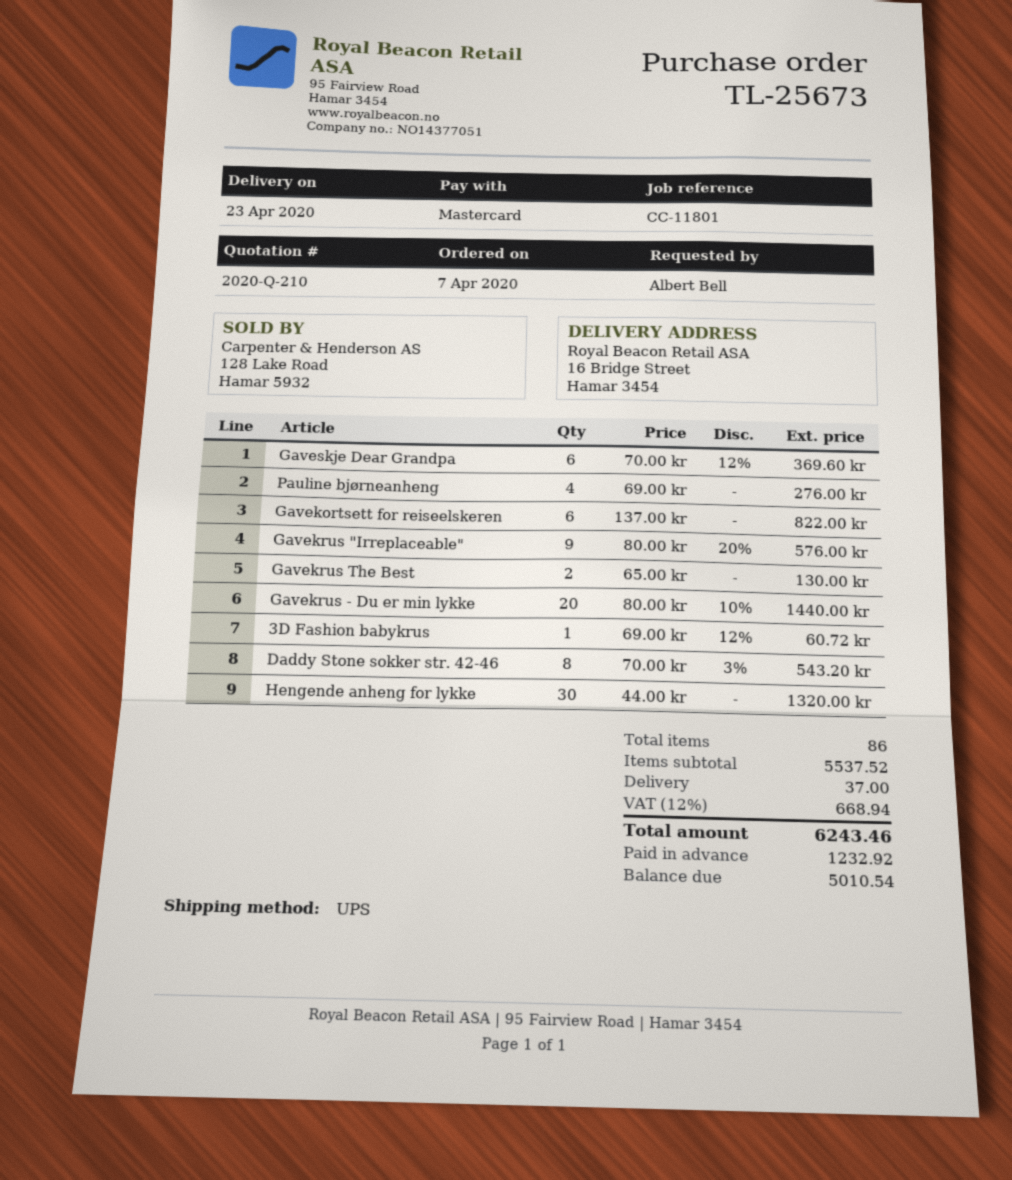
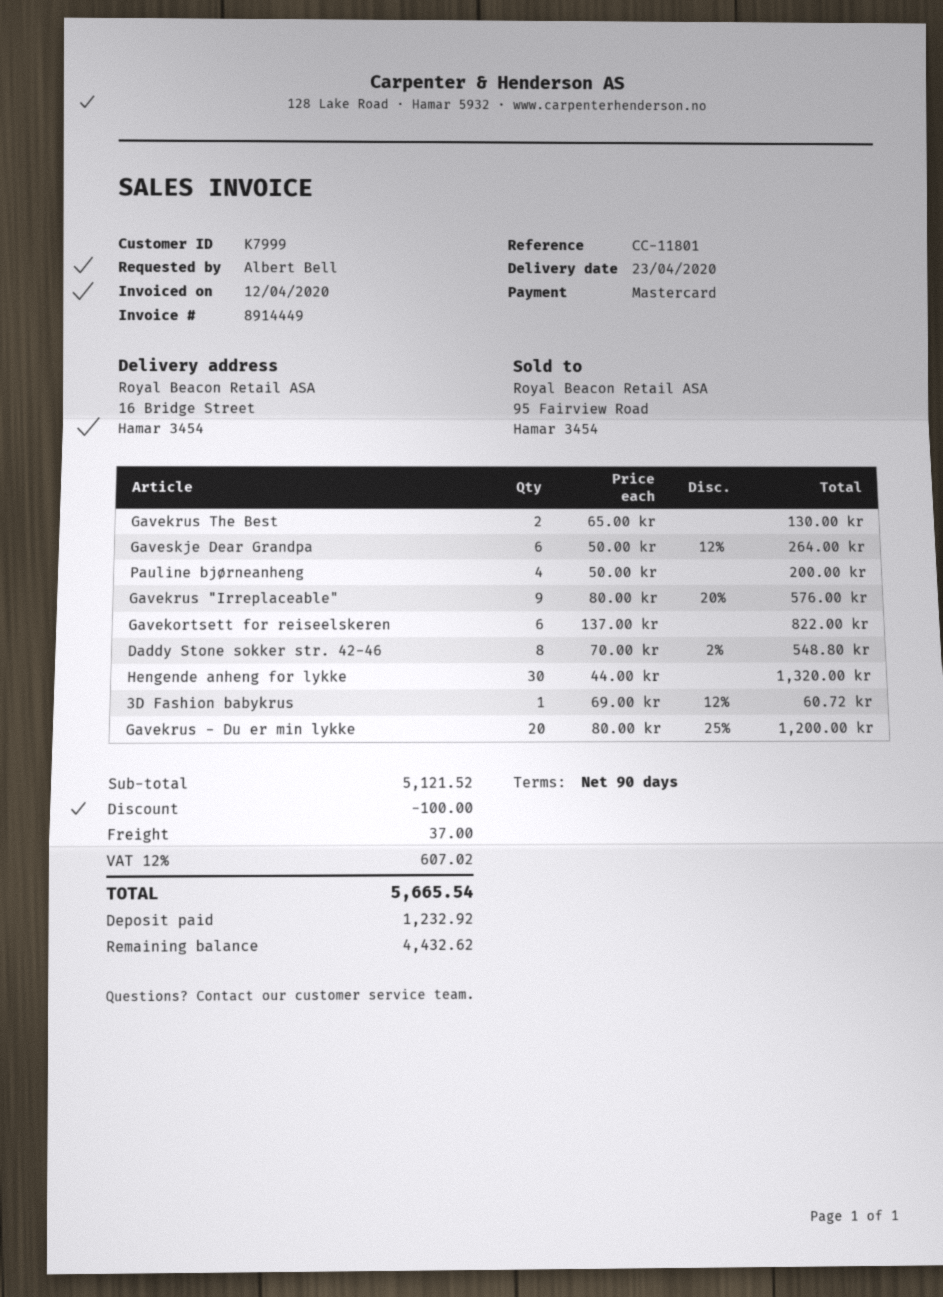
Gaveskje Dear Grandpa: 6 x 70.00 - 12% = 369.60 -> 6 x 50.00 - 12% = 264.00
Pauline bjørneanheng: 4 x 69.00 = 276.00 -> 4 x 50.00 = 200.00
Gavekrus - Du er min lykke: 20 x 80.00 - 10% = 1440.00 -> 20 x 80.00 - 25% = 1200.00
Daddy Stone sokker str. 42-46: 8 x 70.00 - 3% = 543.20 -> 8 x 70.00 - 2% = 548.80
subtotal: 5537.52 -> 5121.52
discount: none -> 100.00
tax: 12% = 668.94 -> 12% = 607.02
total: 6243.46 -> 5665.54
balance: 5010.54 -> 4432.62

